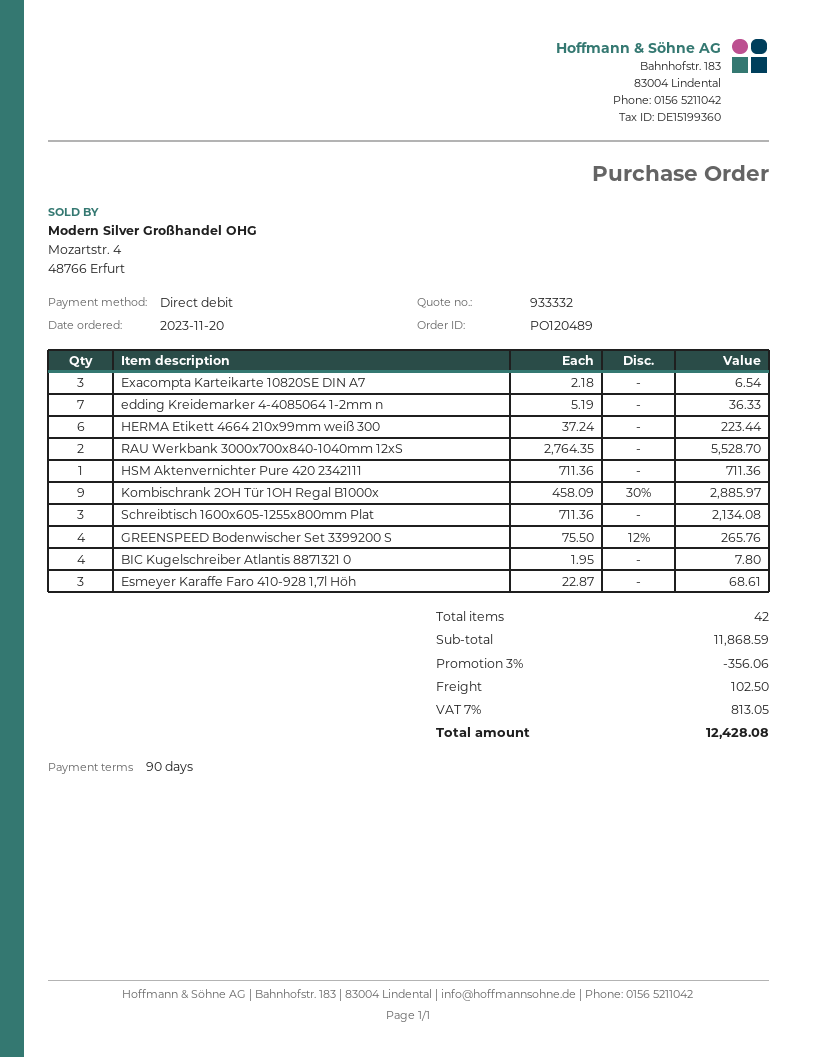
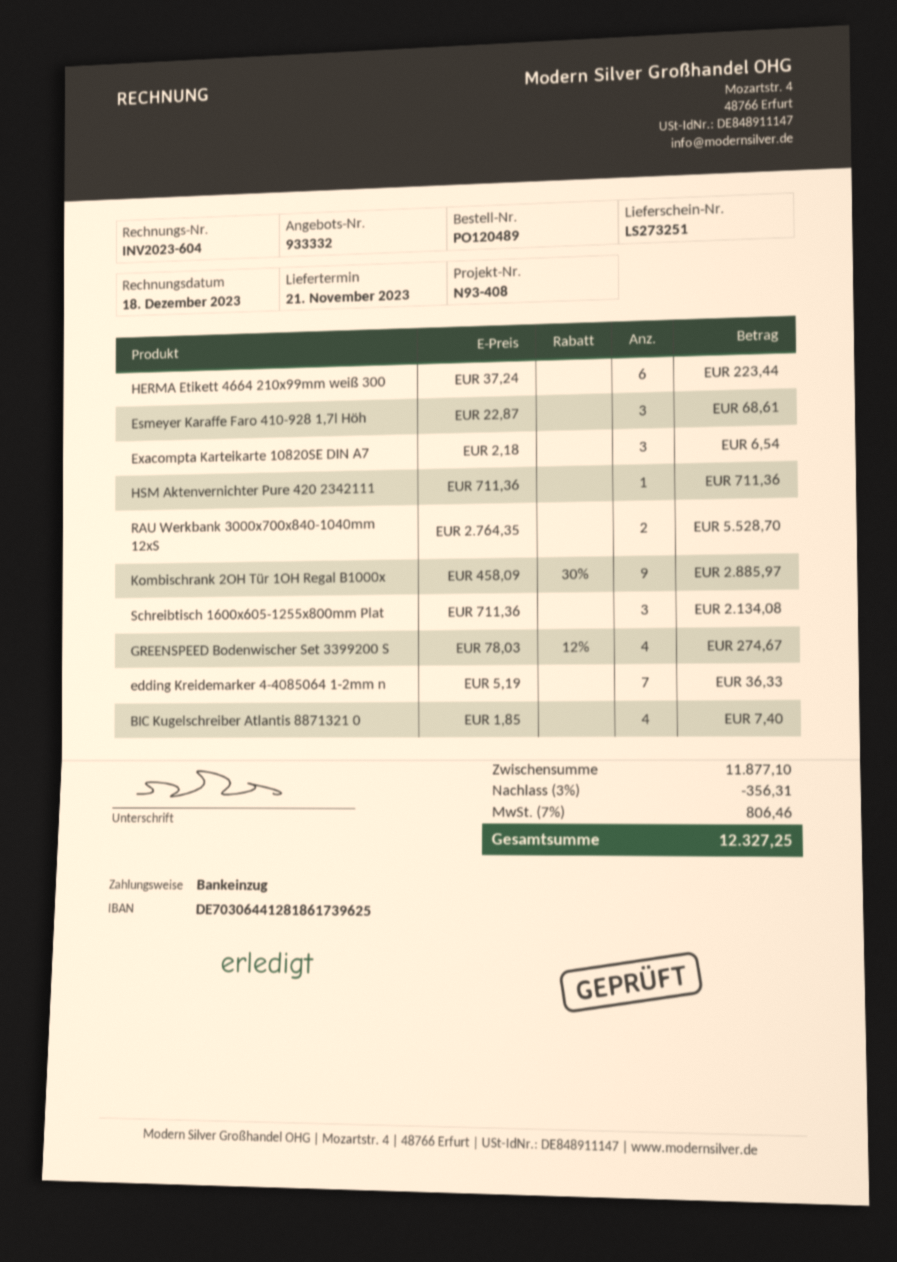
GREENSPEED Bodenwischer Set 3399200 S: 4 x 75.50 - 12% = 265.76 -> 4 x 78.03 - 12% = 274.67
BIC Kugelschreiber Atlantis 8871321 0: 4 x 1.95 = 7.80 -> 4 x 1.85 = 7.40
subtotal: 11868.59 -> 11877.10
discount: 3% = 356.06 -> 3% = 356.31
shipping: 102.50 -> none
tax: 7% = 813.05 -> 7% = 806.46
total: 12428.08 -> 12327.25

